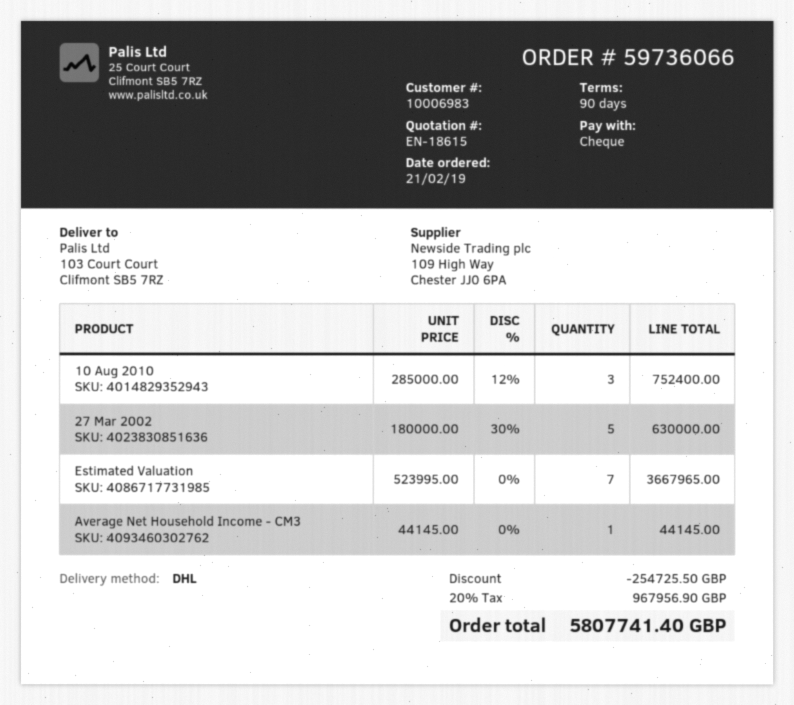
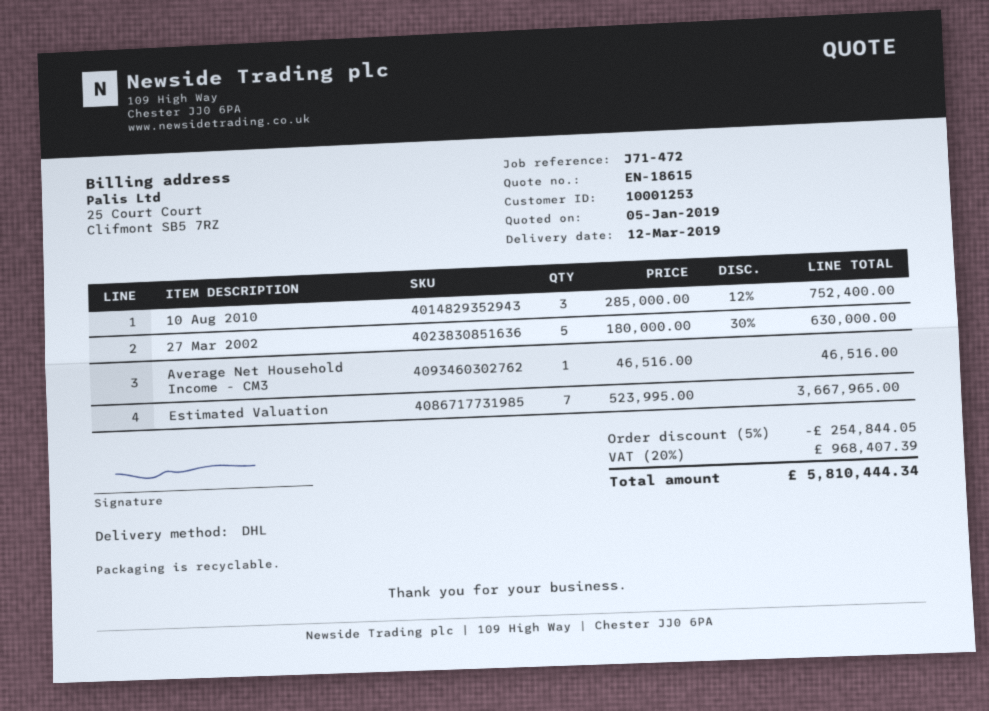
customer number: 10006983 -> 10001253
Average Net Household Income - CM3: 1 x 44145.00 = 44145.00 -> 1 x 46516.00 = 46516.00
discount: 254725.50 -> 254844.05
tax: 20% = 967956.90 -> 20% = 968407.39
total: 5807741.40 -> 5810444.34

